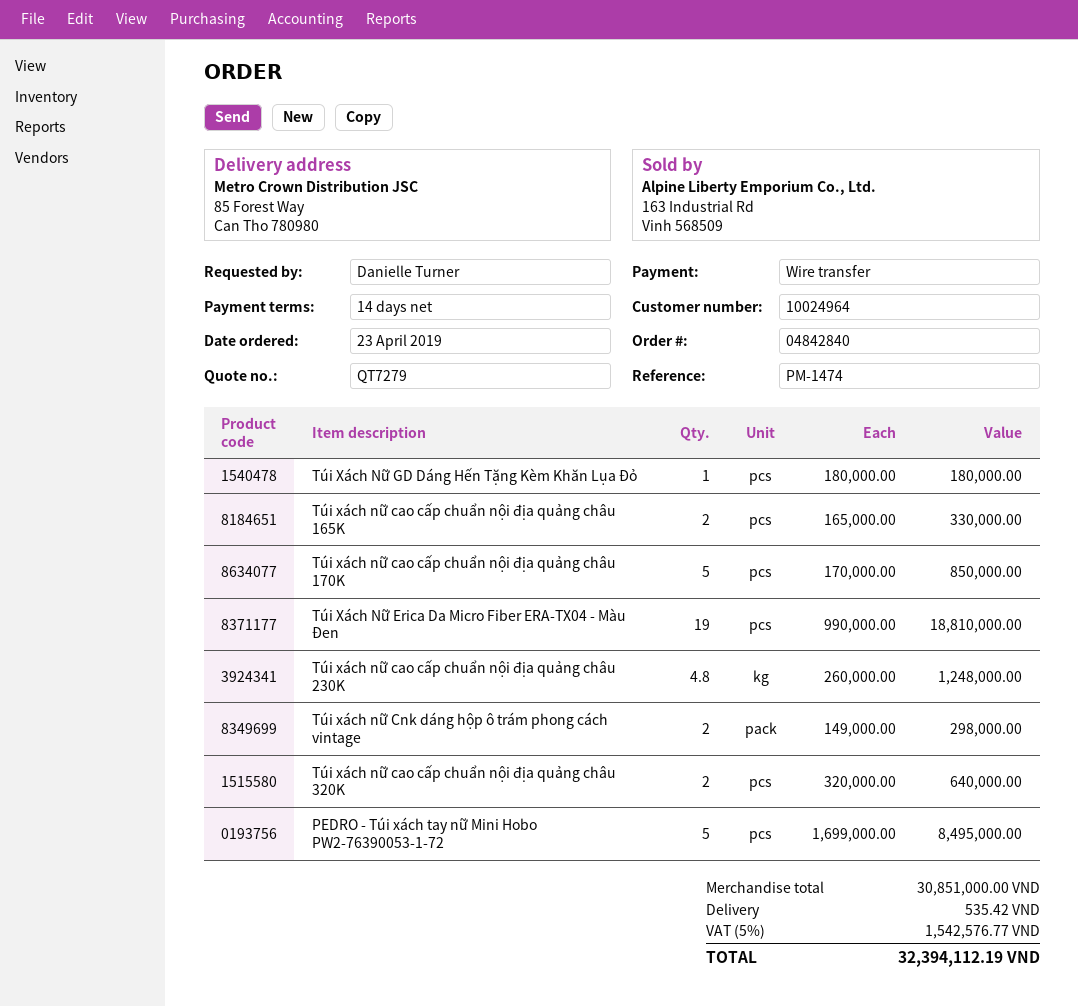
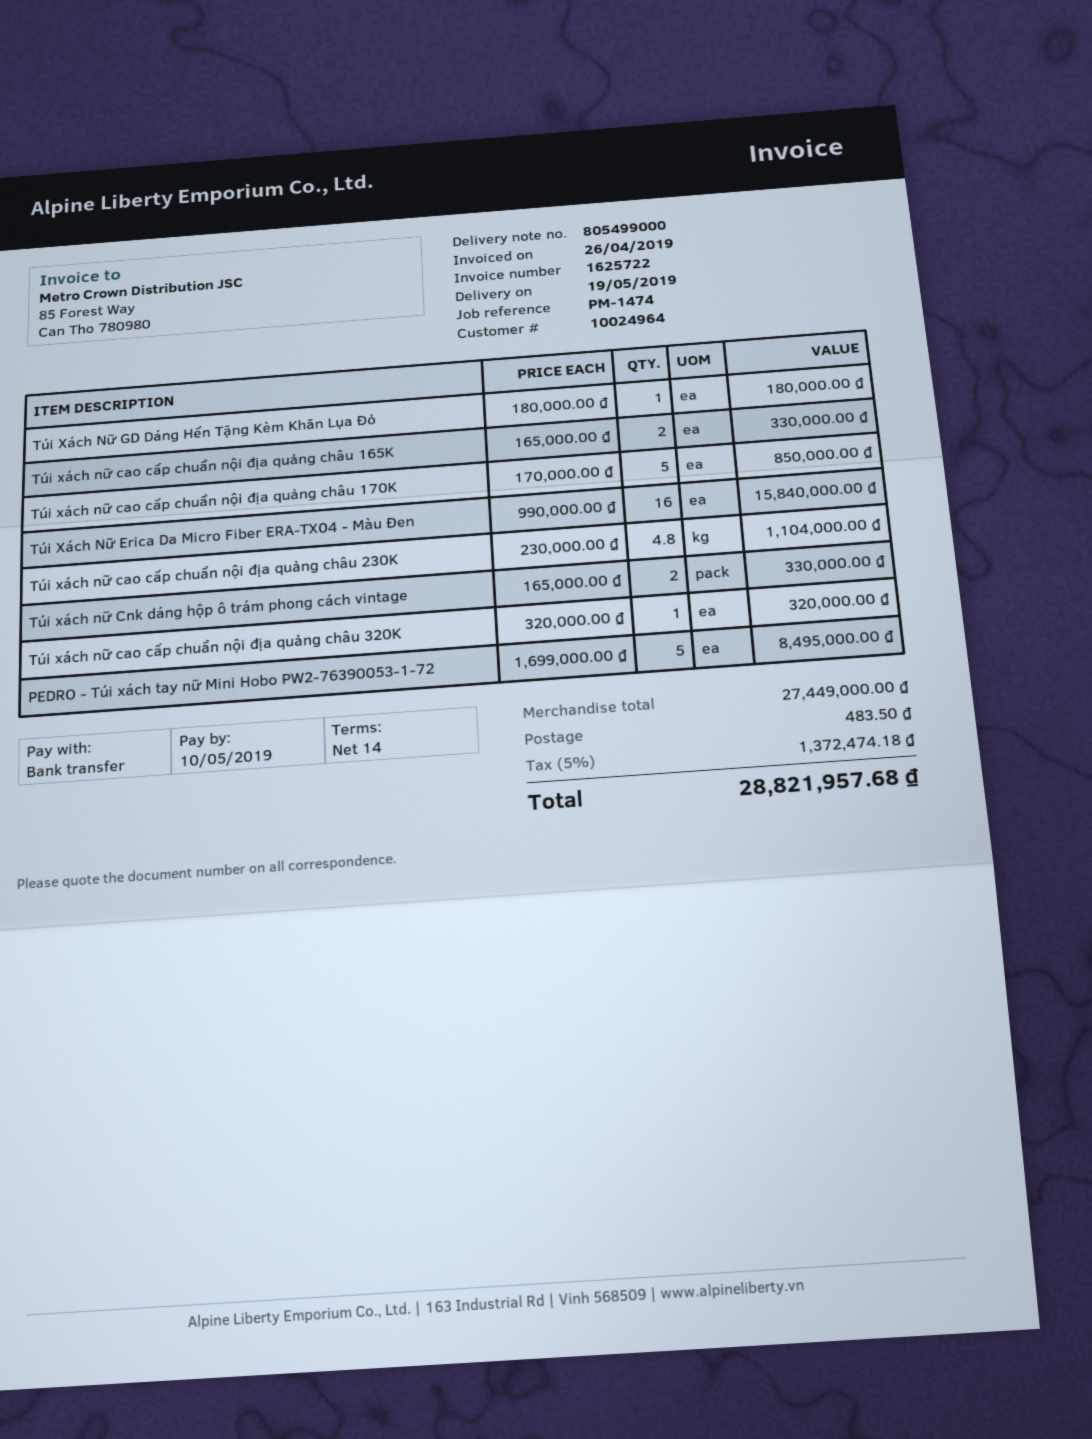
Túi Xách Nữ Erica Da Micro Fiber ERA-TX04 - Màu Đen: 19 x 990000.00 = 18810000.00 -> 16 x 990000.00 = 15840000.00
Túi xách nữ cao cấp chuẩn nội địa quảng châu 230K: 4.8 x 260000.00 = 1248000.00 -> 4.8 x 230000.00 = 1104000.00
Túi xách nữ Cnk dáng hộp ô trám phong cách vintage: 2 x 149000.00 = 298000.00 -> 2 x 165000.00 = 330000.00
Túi xách nữ cao cấp chuẩn nội địa quảng châu 320K: 2 x 320000.00 = 640000.00 -> 1 x 320000.00 = 320000.00
subtotal: 30851000.00 -> 27449000.00
shipping: 535.42 -> 483.50
tax: 5% = 1542576.77 -> 5% = 1372474.18
total: 32394112.19 -> 28821957.68

